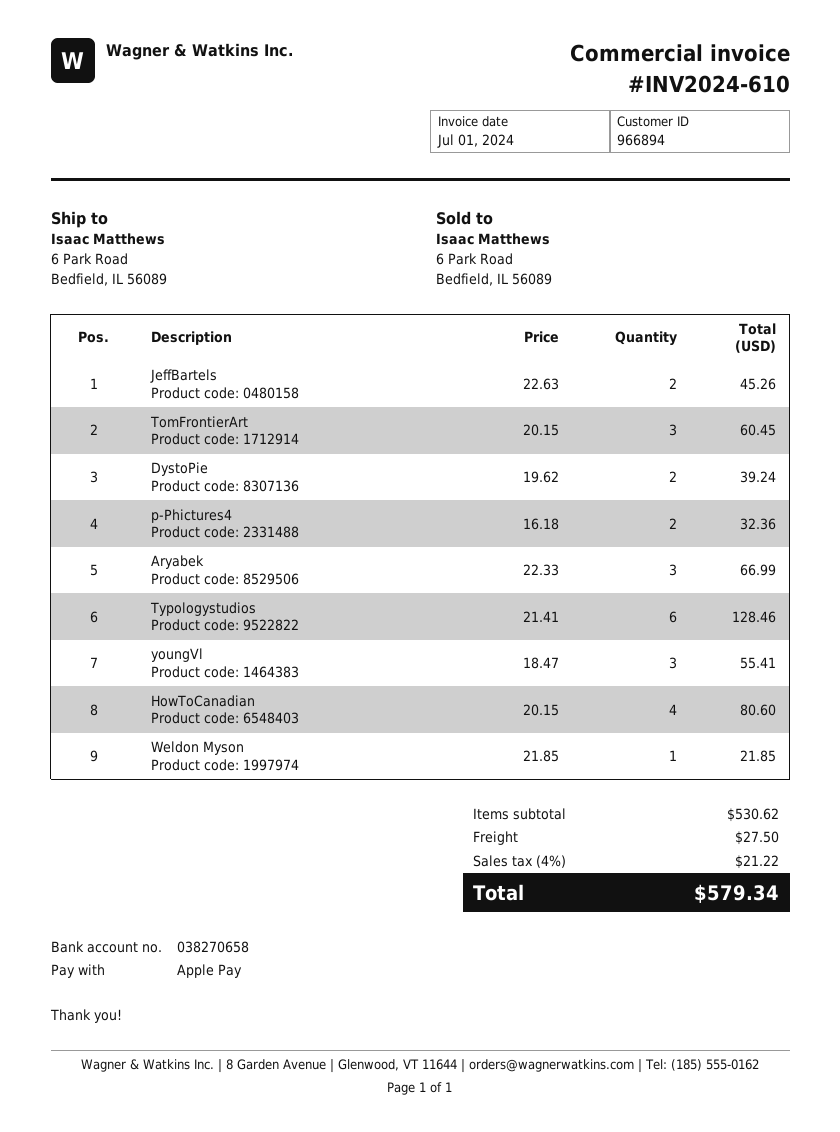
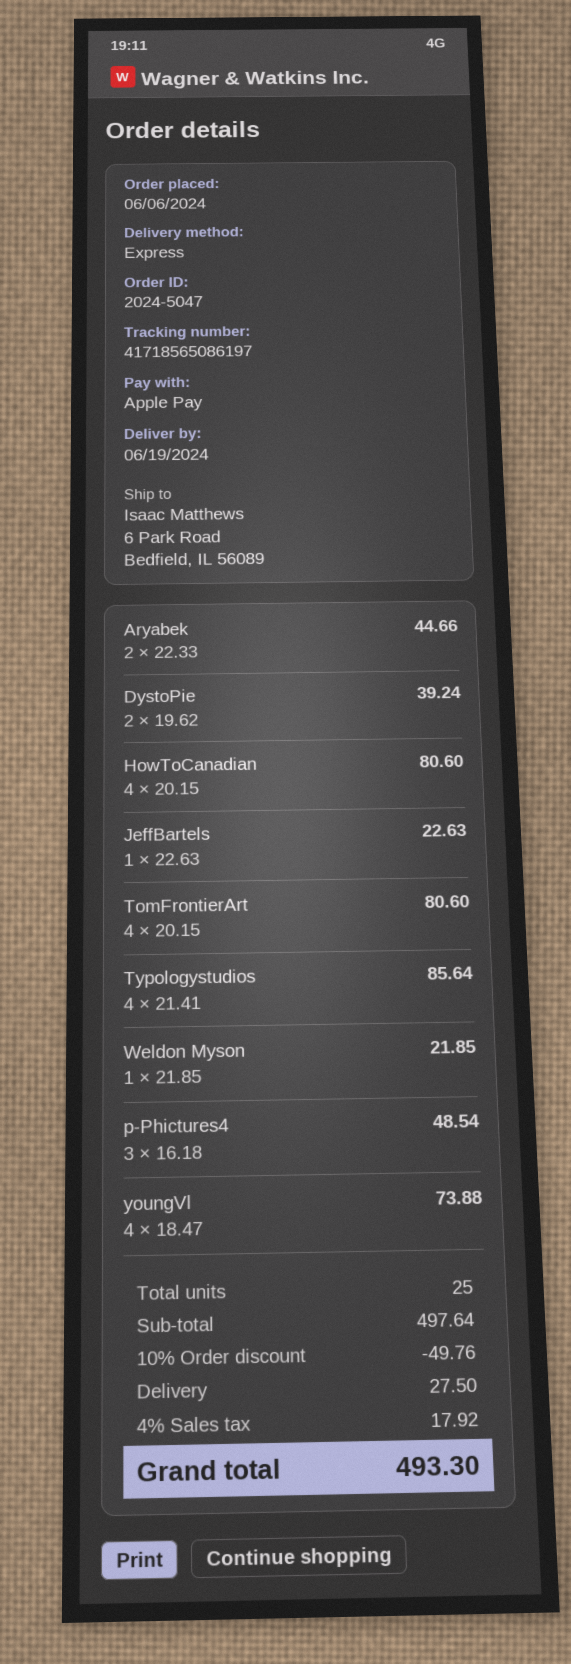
JeffBartels: 2 x 22.63 = 45.26 -> 1 x 22.63 = 22.63
TomFrontierArt: 3 x 20.15 = 60.45 -> 4 x 20.15 = 80.60
p-Phictures4: 2 x 16.18 = 32.36 -> 3 x 16.18 = 48.54
Aryabek: 3 x 22.33 = 66.99 -> 2 x 22.33 = 44.66
Typologystudios: 6 x 21.41 = 128.46 -> 4 x 21.41 = 85.64
youngVl: 3 x 18.47 = 55.41 -> 4 x 18.47 = 73.88
subtotal: 530.62 -> 497.64
discount: none -> 10% = 49.76
tax: 4% = 21.22 -> 4% = 17.92
total: 579.34 -> 493.30

